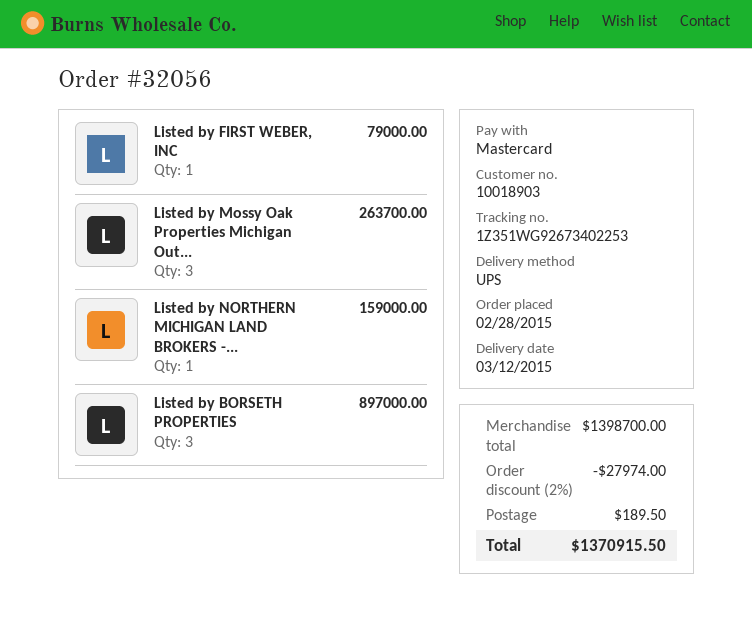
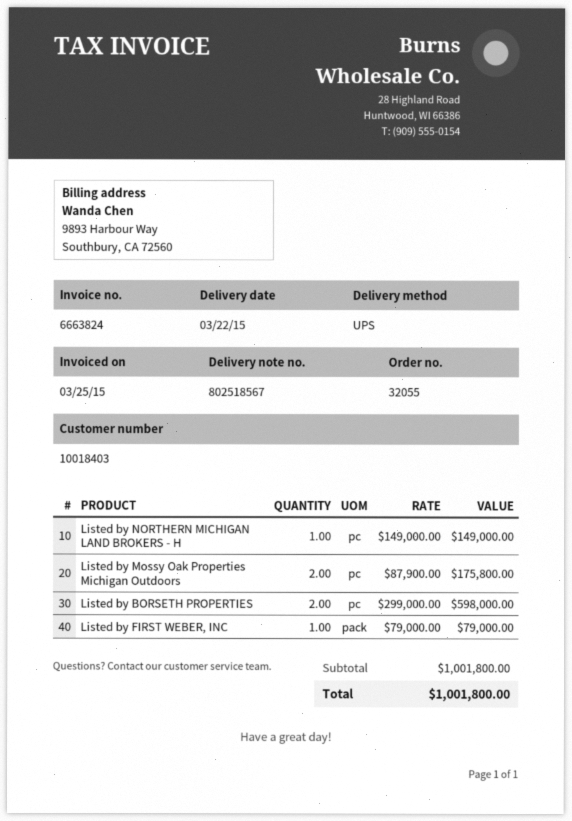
order number: 32056 -> 32055
delivery date: 2015-03-12 -> 2015-03-22
customer number: 10018903 -> 10018403
Listed by Mossy Oak Properties Michigan Out...: 3 for 263700.00 -> 2 for 175800.00
Listed by NORTHERN MICHIGAN LAND BROKERS -...: 1 for 159000.00 -> 1 for 149000.00
Listed by BORSETH PROPERTIES: 3 for 897000.00 -> 2 for 598000.00
subtotal: 1398700.00 -> 1001800.00
discount: 2% = 27974.00 -> none
shipping: 189.50 -> none
total: 1370915.50 -> 1001800.00

